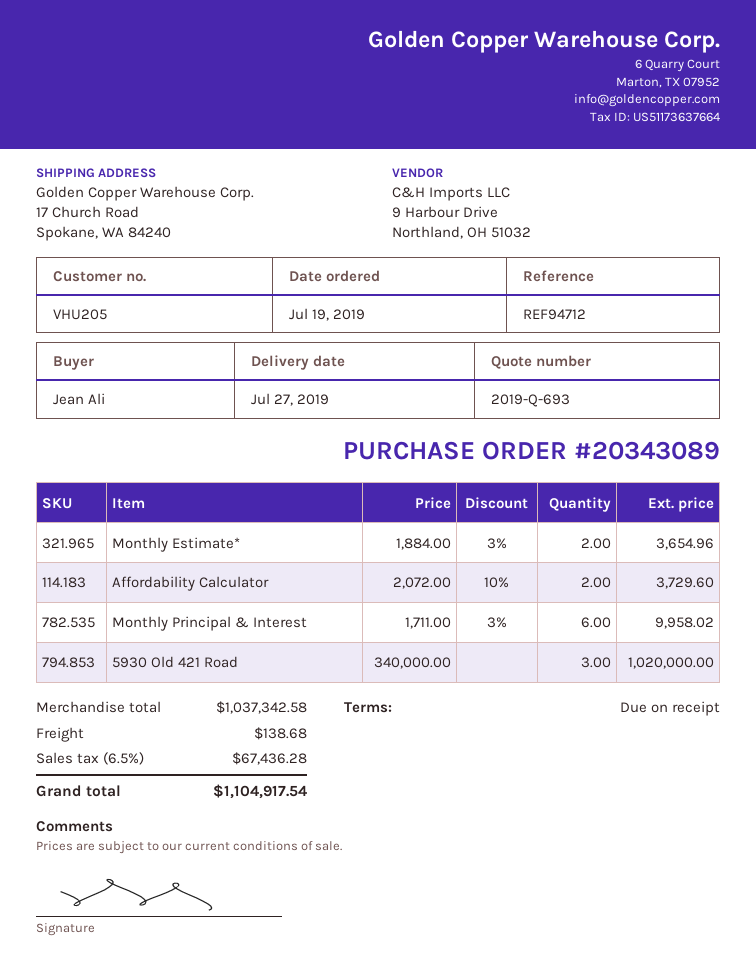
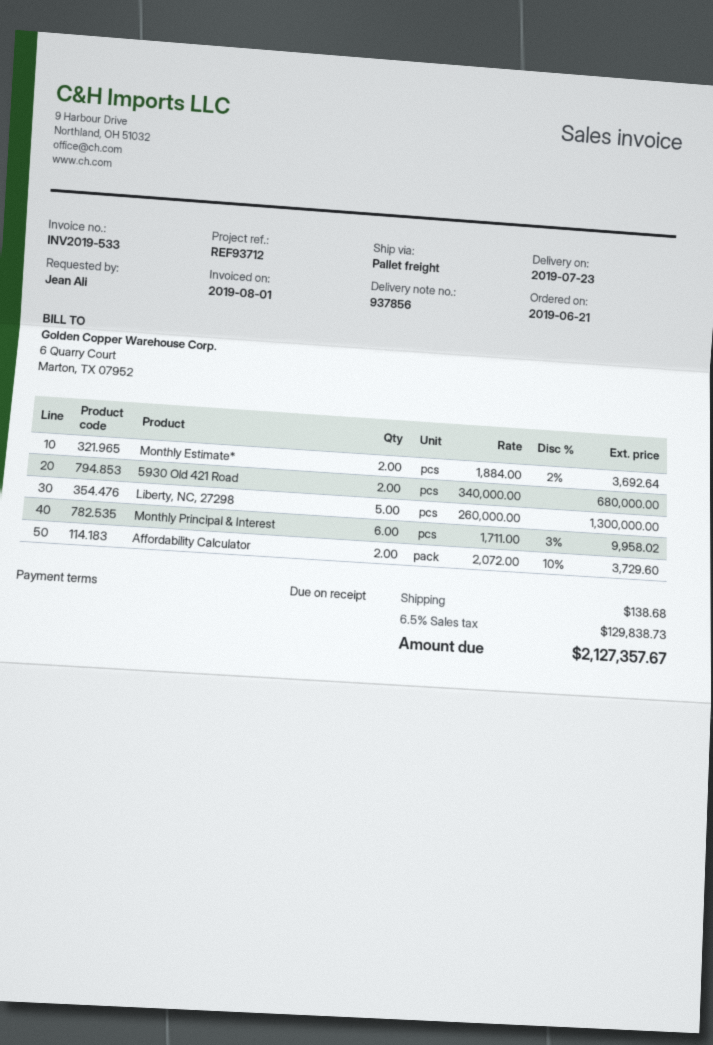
order date: 2019-07-19 -> 2019-06-21
delivery date: 2019-07-27 -> 2019-07-23
reference: REF94712 -> REF93712
Monthly Estimate*: 2 x 1884.00 - 3% = 3654.96 -> 2 x 1884.00 - 2% = 3692.64
5930 Old 421 Road: 3 x 340000.00 = 1020000.00 -> 2 x 340000.00 = 680000.00
Liberty, NC, 27298: none -> 5 x 260000.00 = 1300000.00
tax: 6.5% = 67436.28 -> 6.5% = 129838.73
total: 1104917.54 -> 2127357.67

